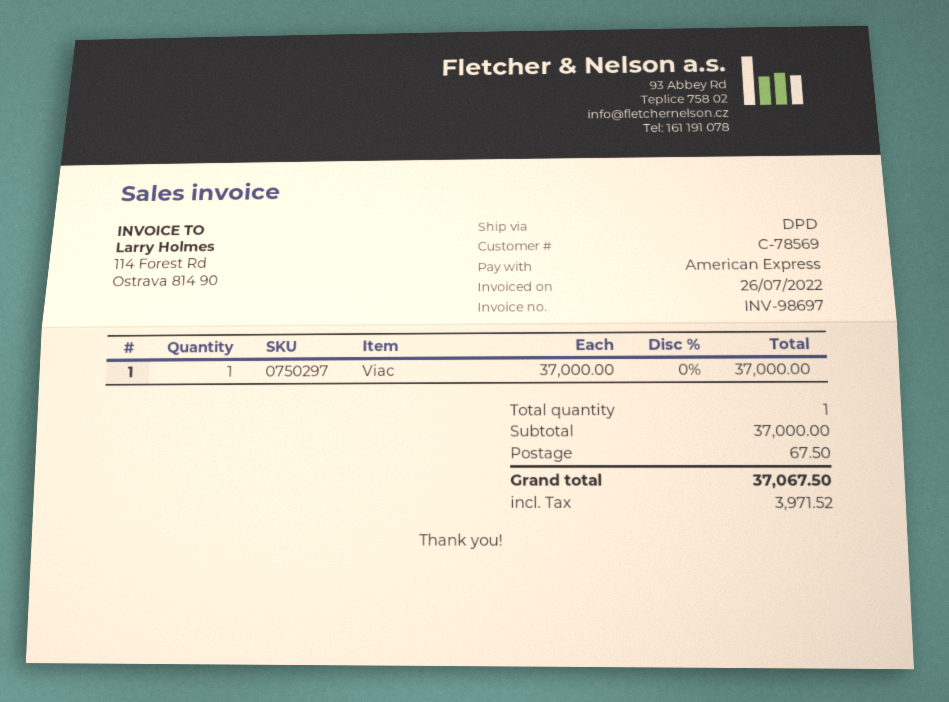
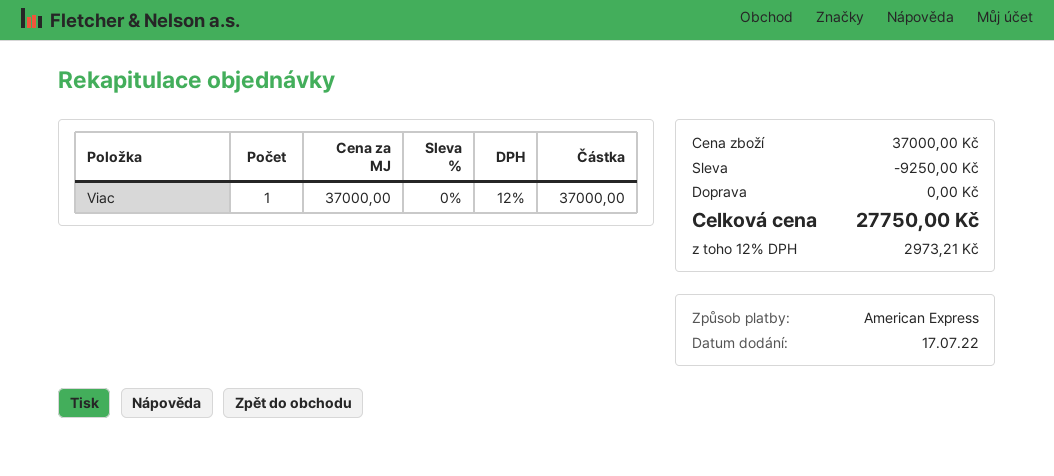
discount: none -> 9250.00
shipping: 67.50 -> 0.00
tax: 3971.52 -> 2973.21
total: 37067.50 -> 27750.00

